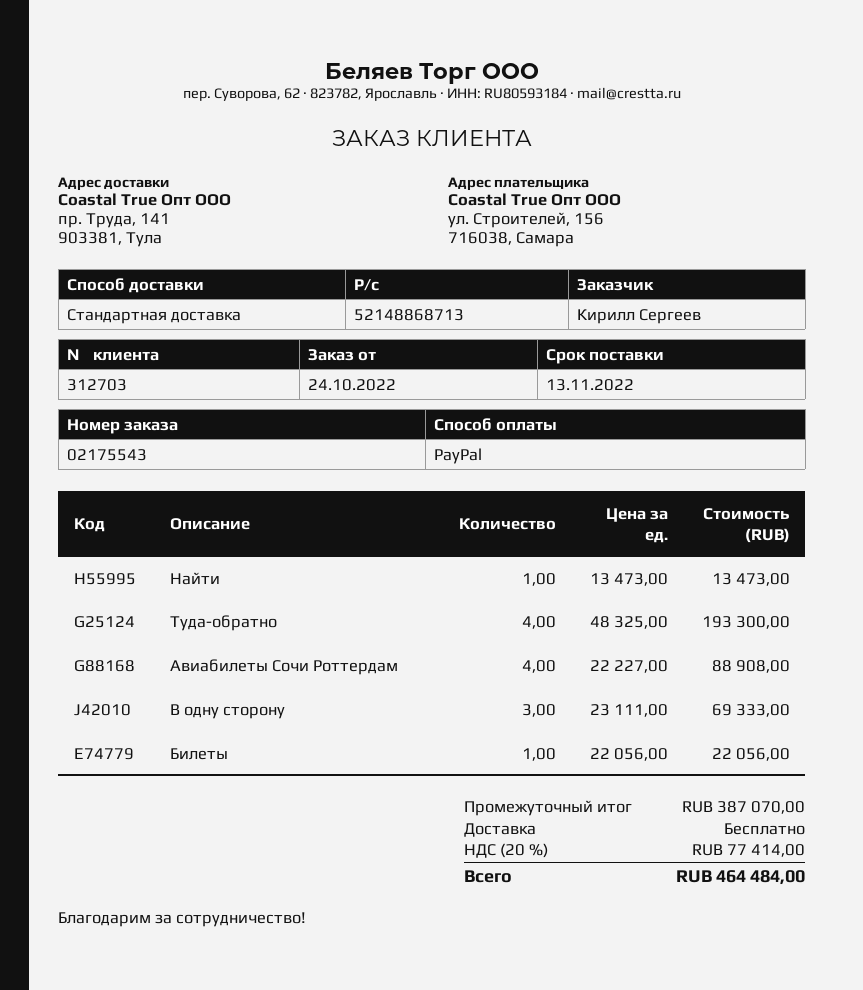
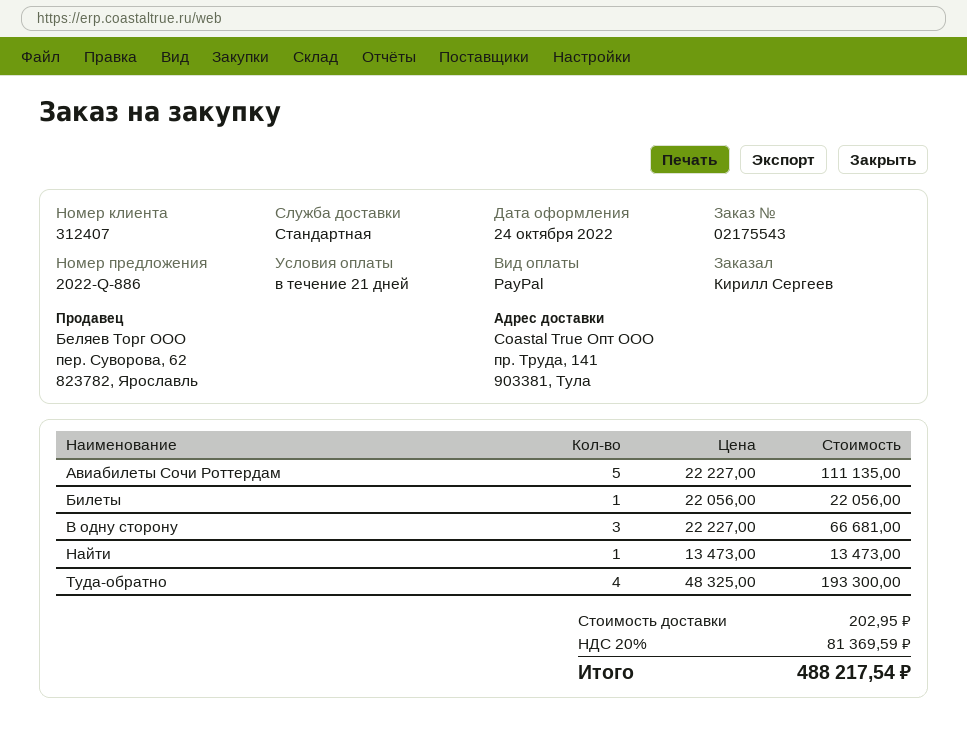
customer number: 312703 -> 312407
Авиабилеты Сочи Роттердам: 4 x 22227.00 = 88908.00 -> 5 x 22227.00 = 111135.00
В одну сторону: 3 x 23111.00 = 69333.00 -> 3 x 22227.00 = 66681.00
shipping: 0.00 -> 202.95
tax: 20% = 77414.00 -> 20% = 81369.59
total: 464484.00 -> 488217.54

